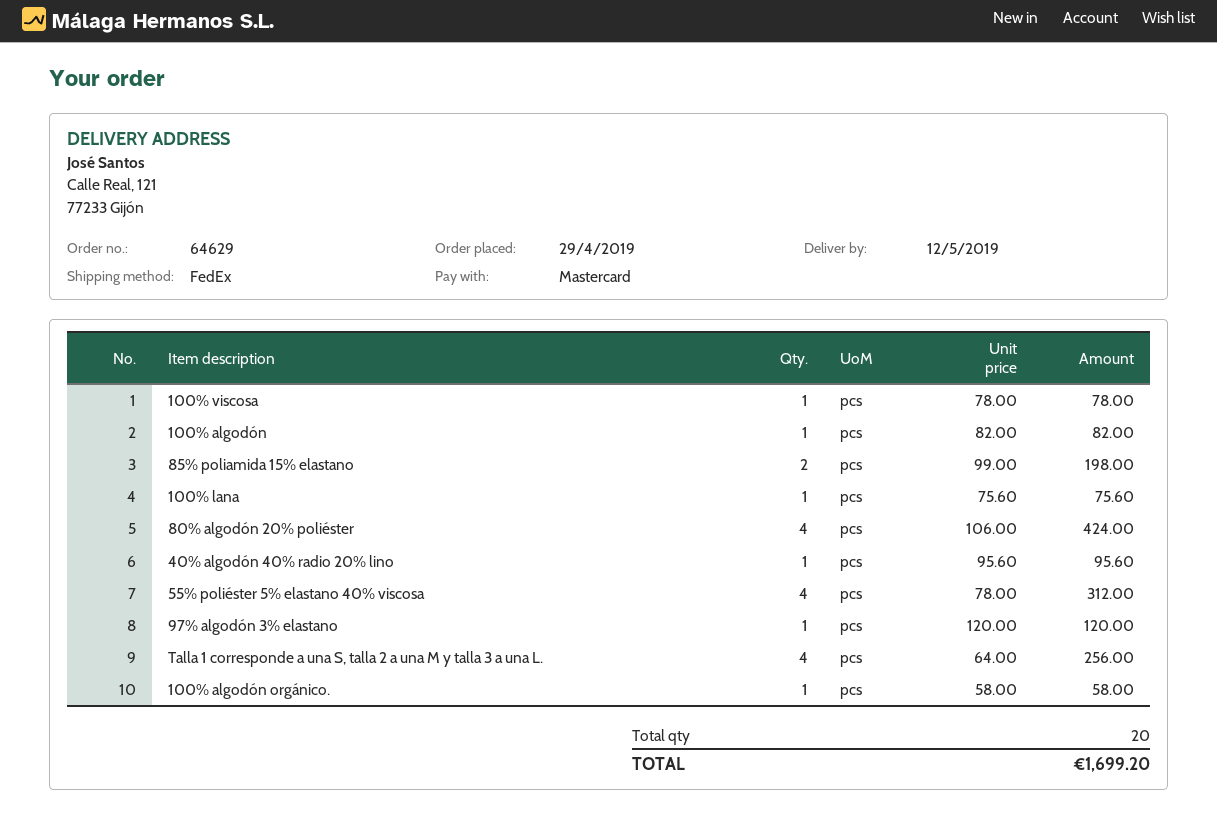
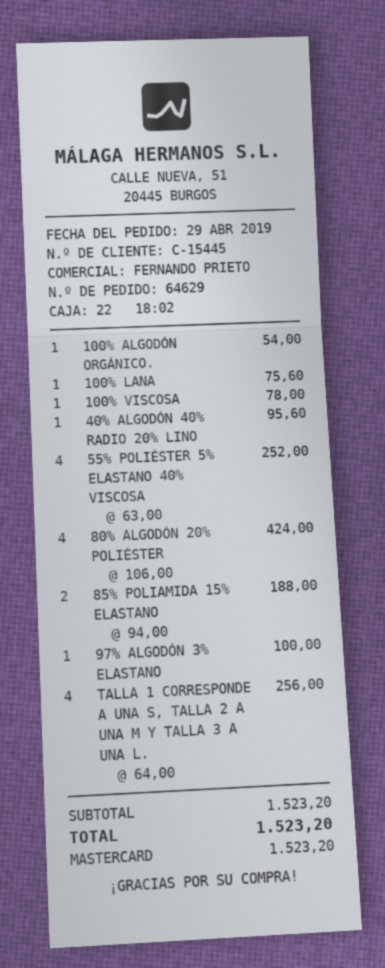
100% algodón: 1 x 82.00 = 82.00 -> none
85% poliamida 15% elastano: 2 x 99.00 = 198.00 -> 2 x 94.00 = 188.00
55% poliéster 5% elastano 40% viscosa: 4 x 78.00 = 312.00 -> 4 x 63.00 = 252.00
97% algodón 3% elastano: 1 x 120.00 = 120.00 -> 1 x 100.00 = 100.00
100% algodón orgánico.: 1 x 58.00 = 58.00 -> 1 x 54.00 = 54.00
total: 1699.20 -> 1523.20

